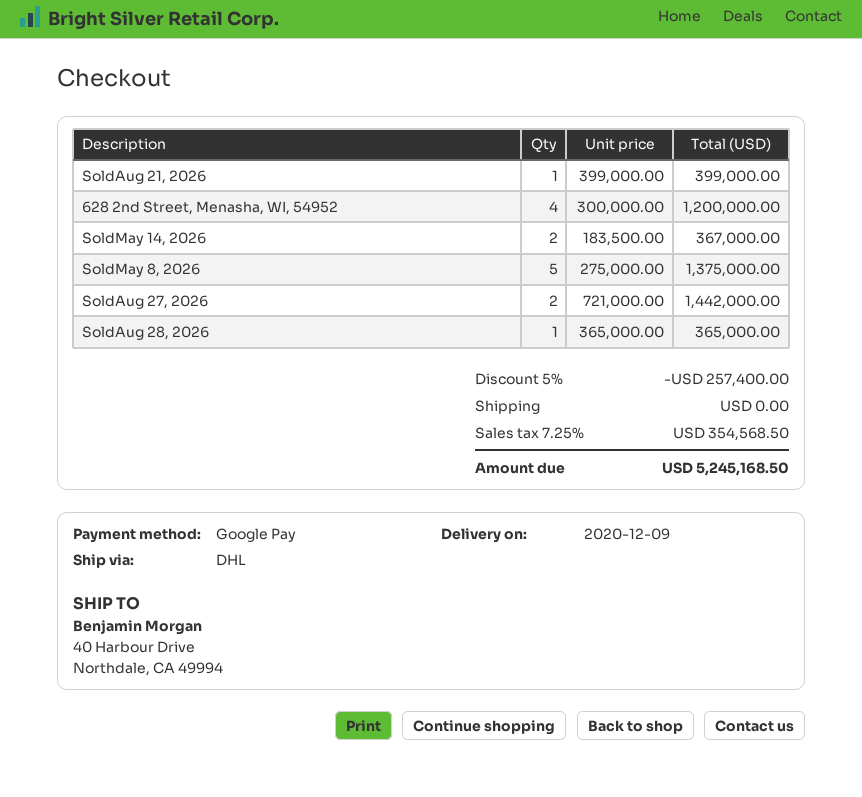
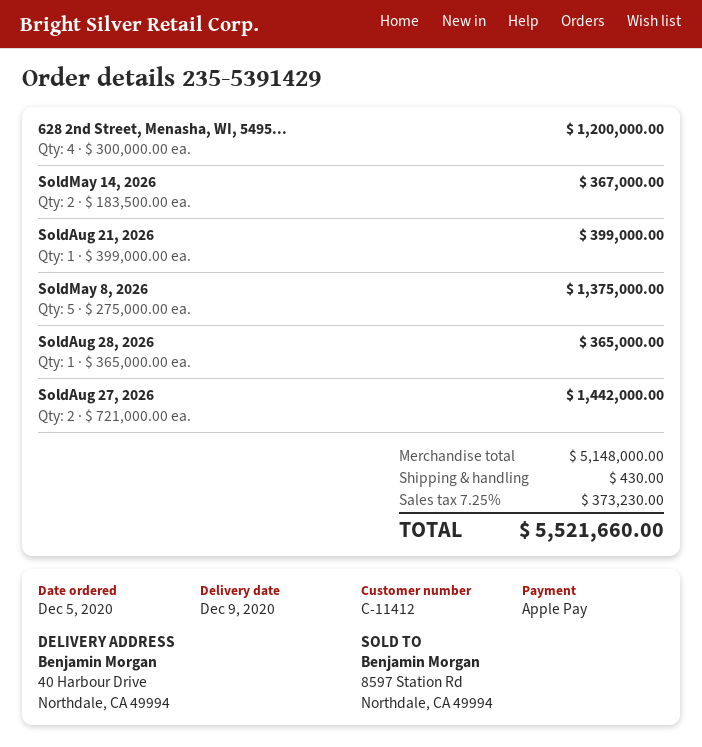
payment method: Google Pay -> Apple Pay
discount: 5% = 257400.00 -> none
shipping: 0.00 -> 430.00
tax: 7.25% = 354568.50 -> 7.25% = 373230.00
total: 5245168.50 -> 5521660.00

